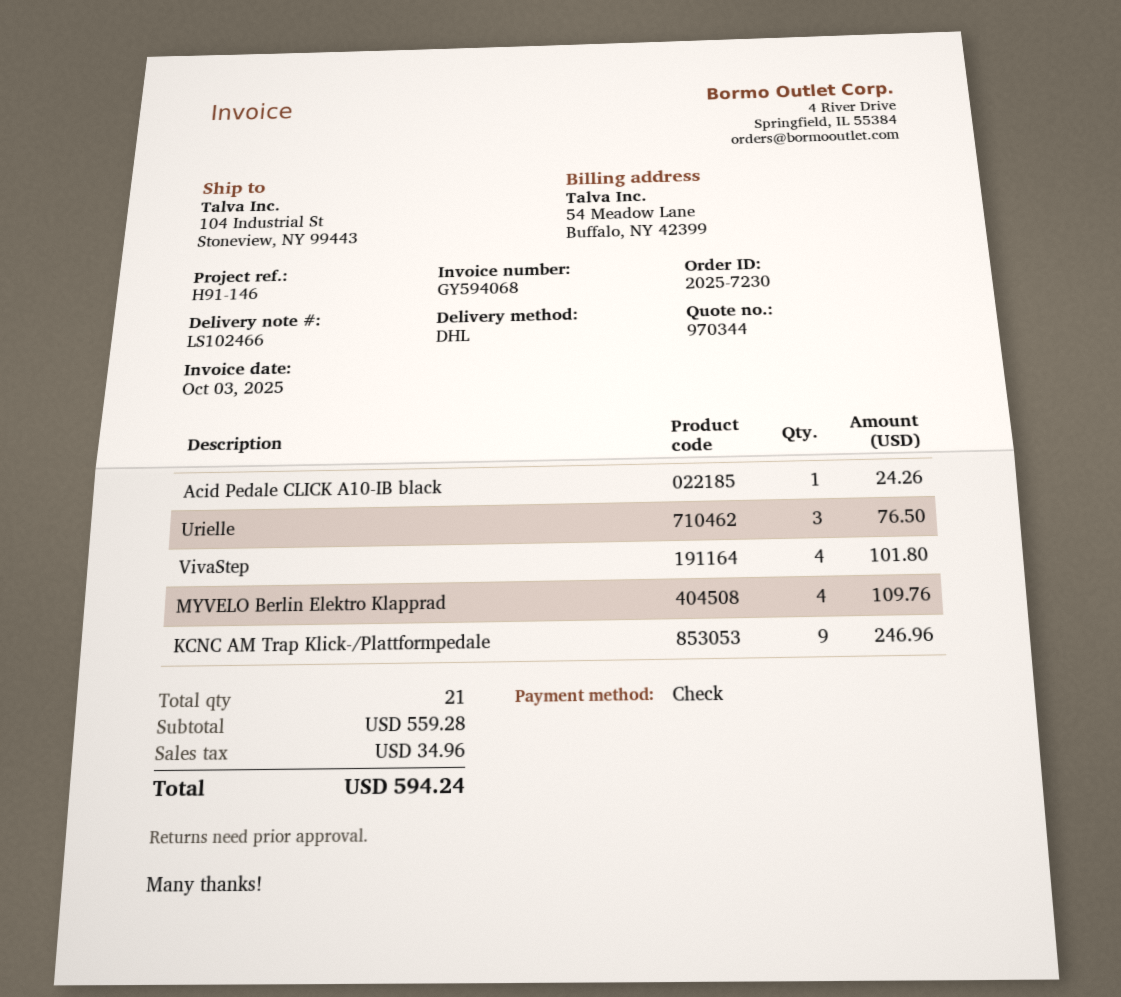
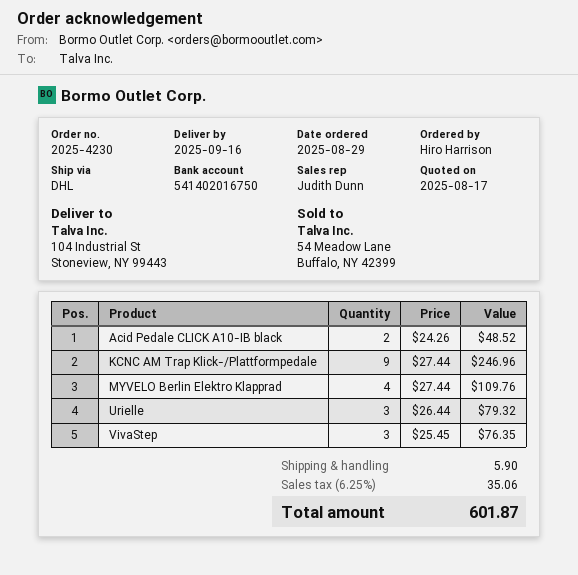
order number: 2025-7230 -> 2025-4230
Acid Pedale CLICK A10-IB black: 1 for 24.26 -> 2 for 48.52
Urielle: 3 for 76.50 -> 3 for 79.32
VivaStep: 4 for 101.80 -> 3 for 76.35
shipping: none -> 5.90
tax: 34.96 -> 35.06
total: 594.24 -> 601.87

